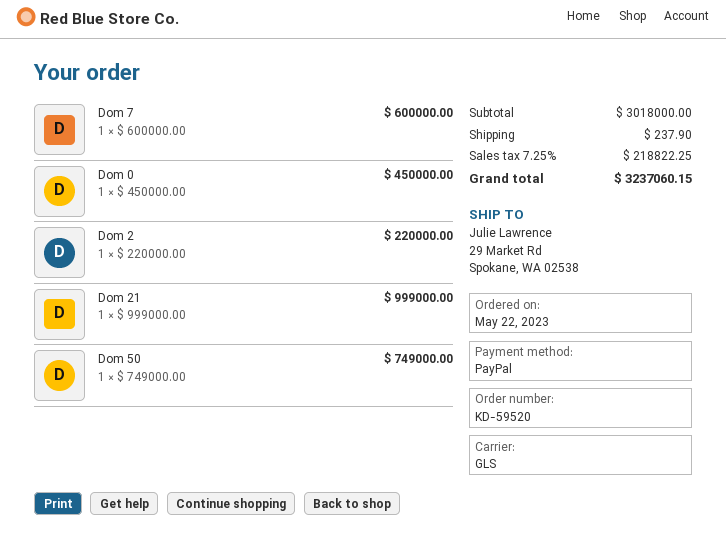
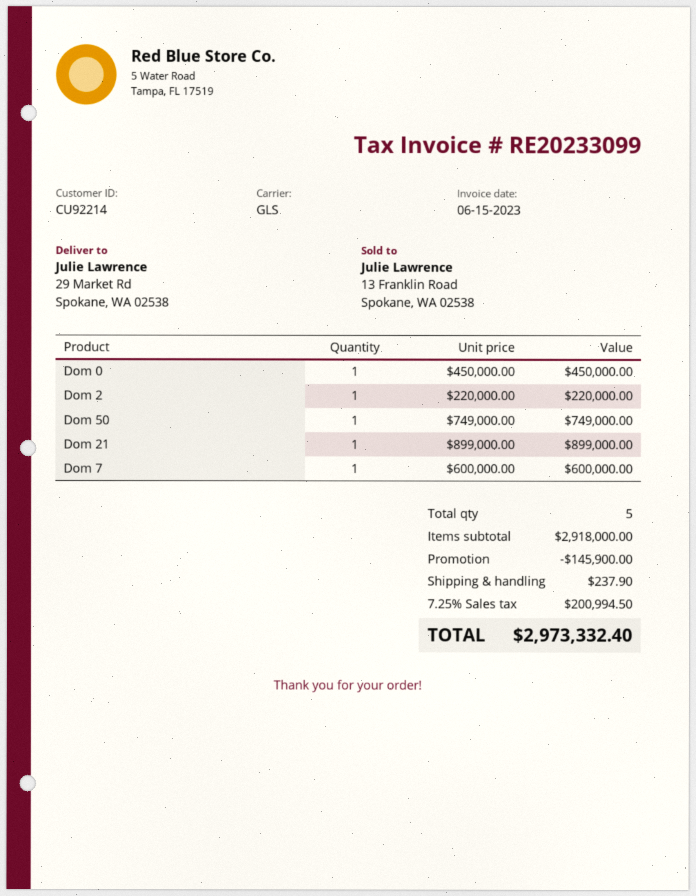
Dom 21: 1 x 999000.00 = 999000.00 -> 1 x 899000.00 = 899000.00
subtotal: 3018000.00 -> 2918000.00
discount: none -> 145900.00
tax: 7.25% = 218822.25 -> 7.25% = 200994.50
total: 3237060.15 -> 2973332.40

